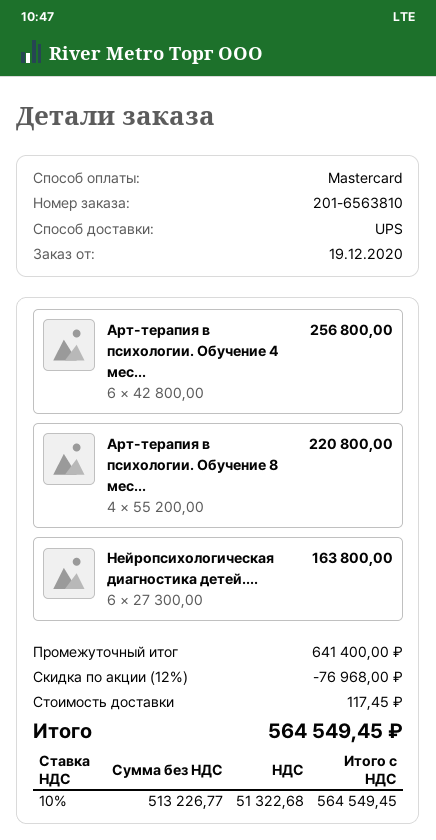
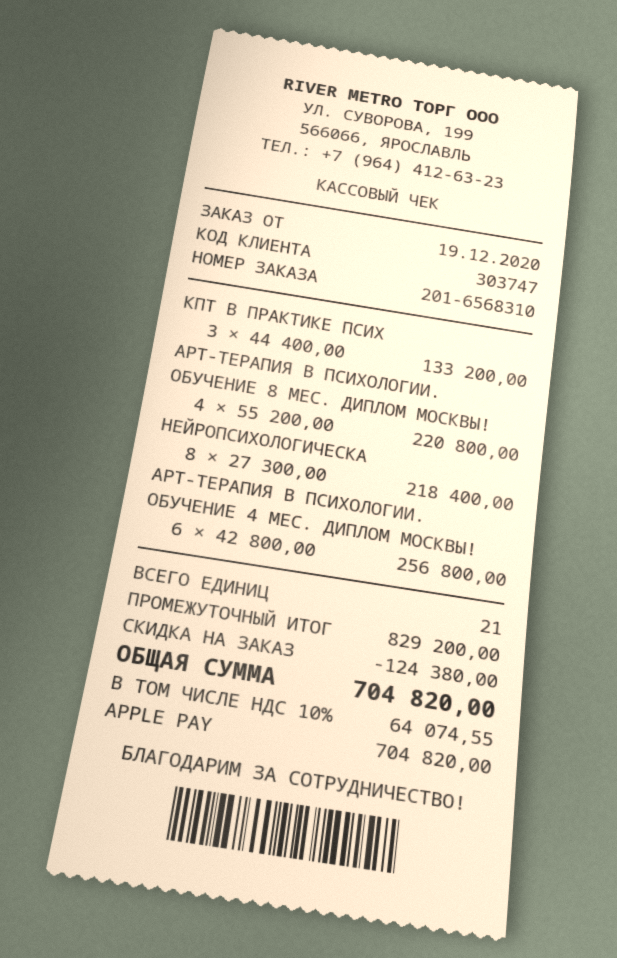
order number: 201-6563810 -> 201-6568310
payment method: Mastercard -> Apple Pay
Нейропсихологическая диагностика детей....: 6 x 27300.00 = 163800.00 -> 8 x 27300.00 = 218400.00
КПТ В ПРАКТИКЕ ПСИХ: none -> 3 x 44400.00 = 133200.00
subtotal: 641400.00 -> 829200.00
discount: 76968.00 -> 124380.00
shipping: 117.45 -> none
tax: 10% = 51322.68 -> 10% = 64074.55
total: 564549.45 -> 704820.00

